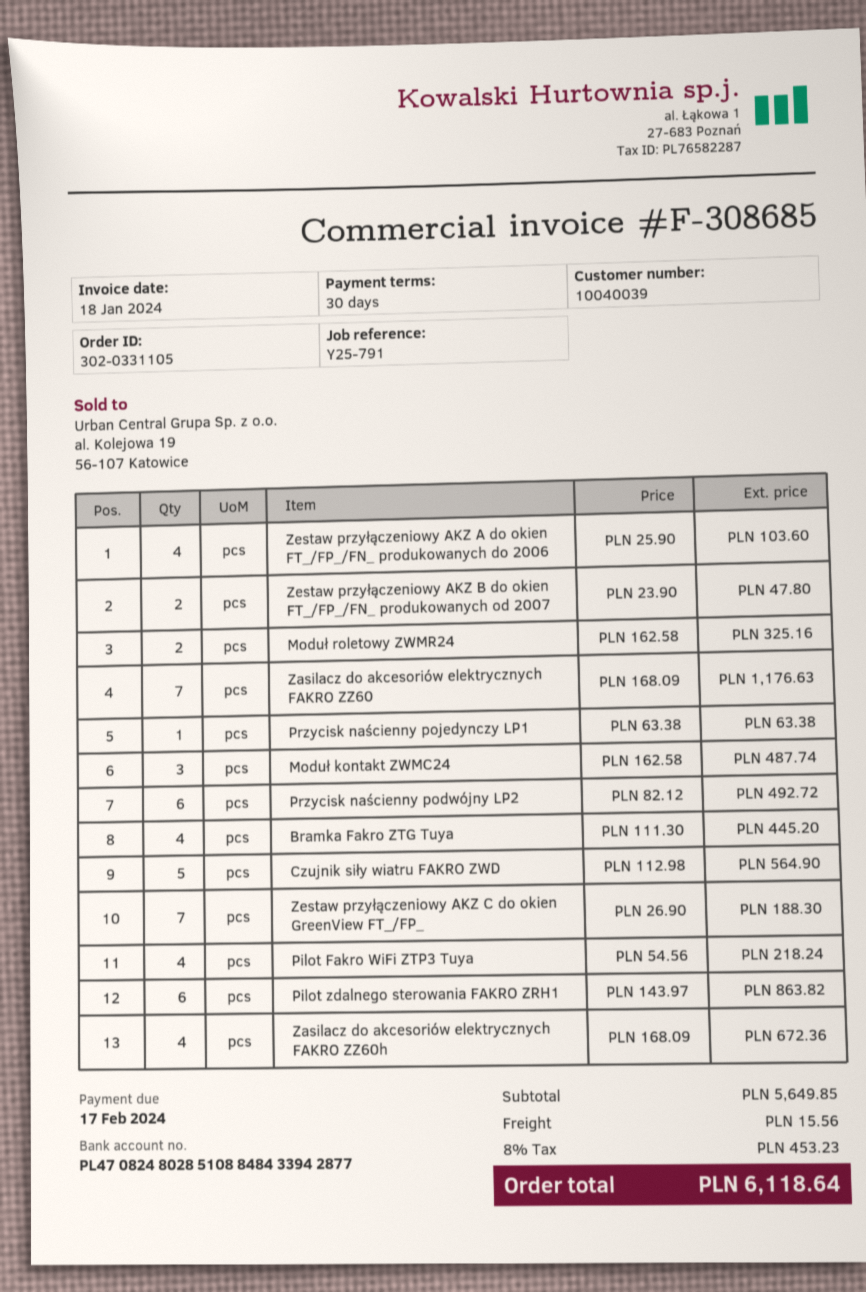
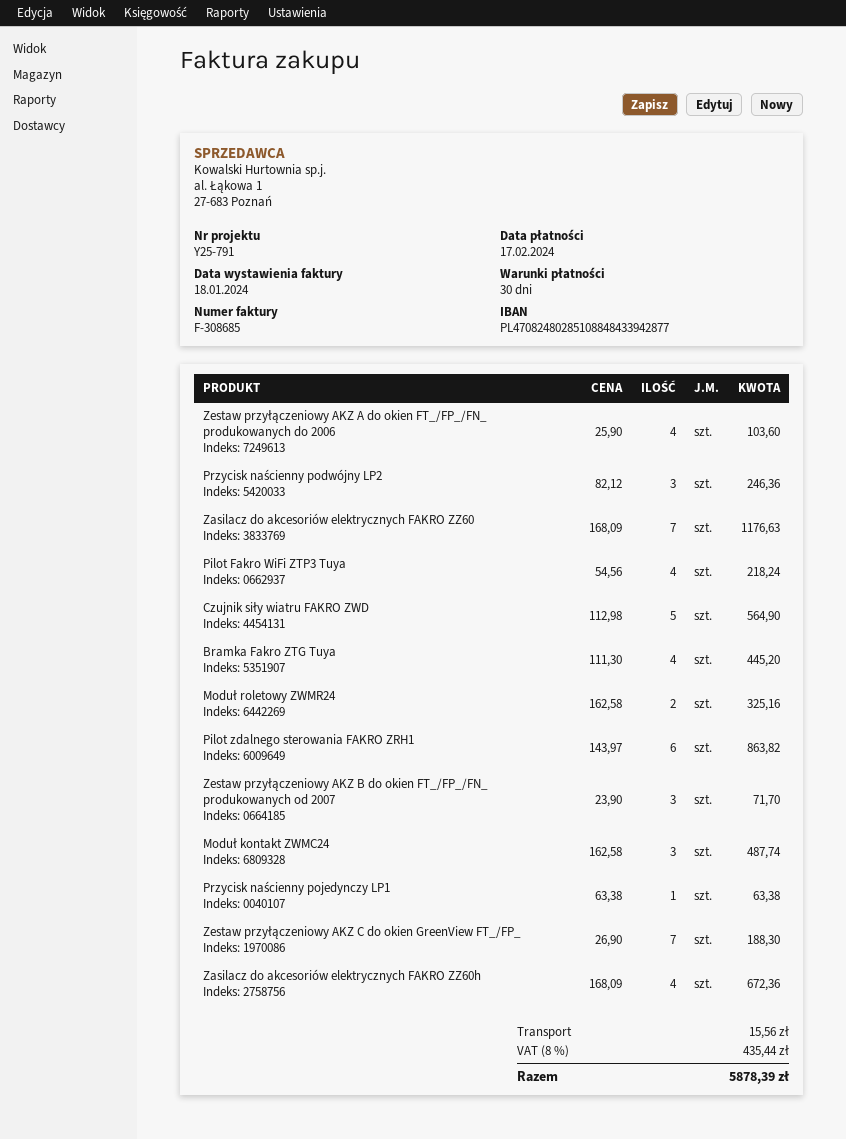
Zestaw przyłączeniowy AKZ B do okien FT_/FP_/FN_ produkowanych od 2007: 2 x 23.90 = 47.80 -> 3 x 23.90 = 71.70
Przycisk naścienny podwójny LP2: 6 x 82.12 = 492.72 -> 3 x 82.12 = 246.36
tax: 8% = 453.23 -> 8% = 435.44
total: 6118.64 -> 5878.39

